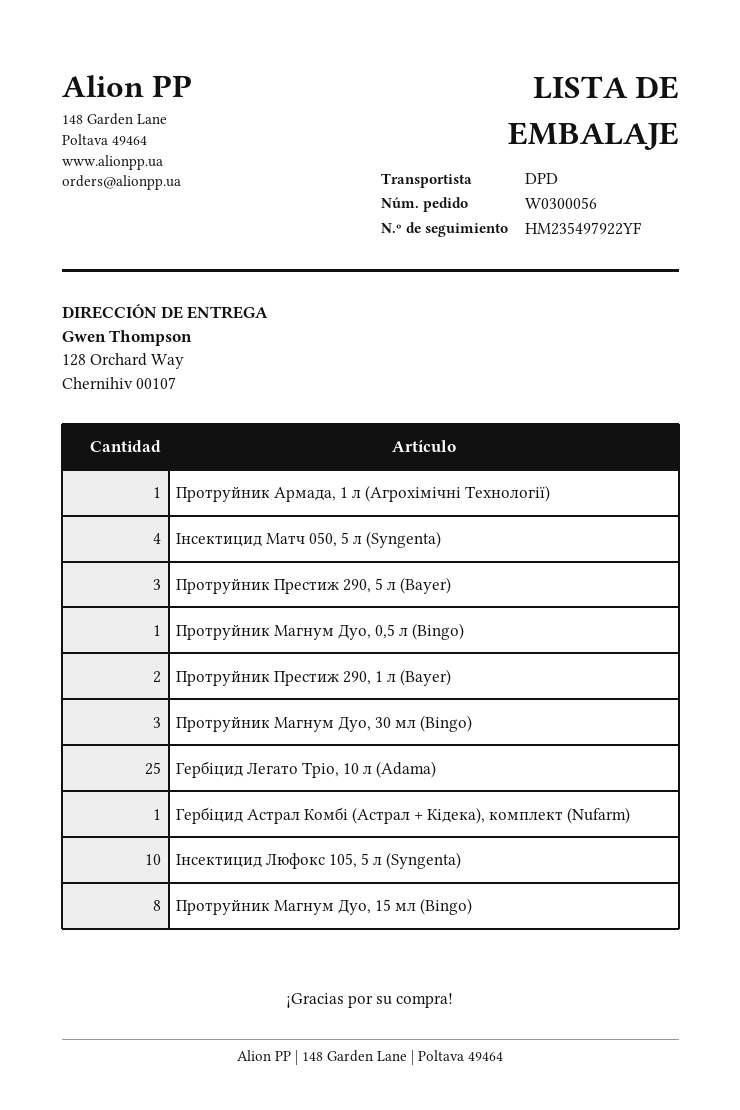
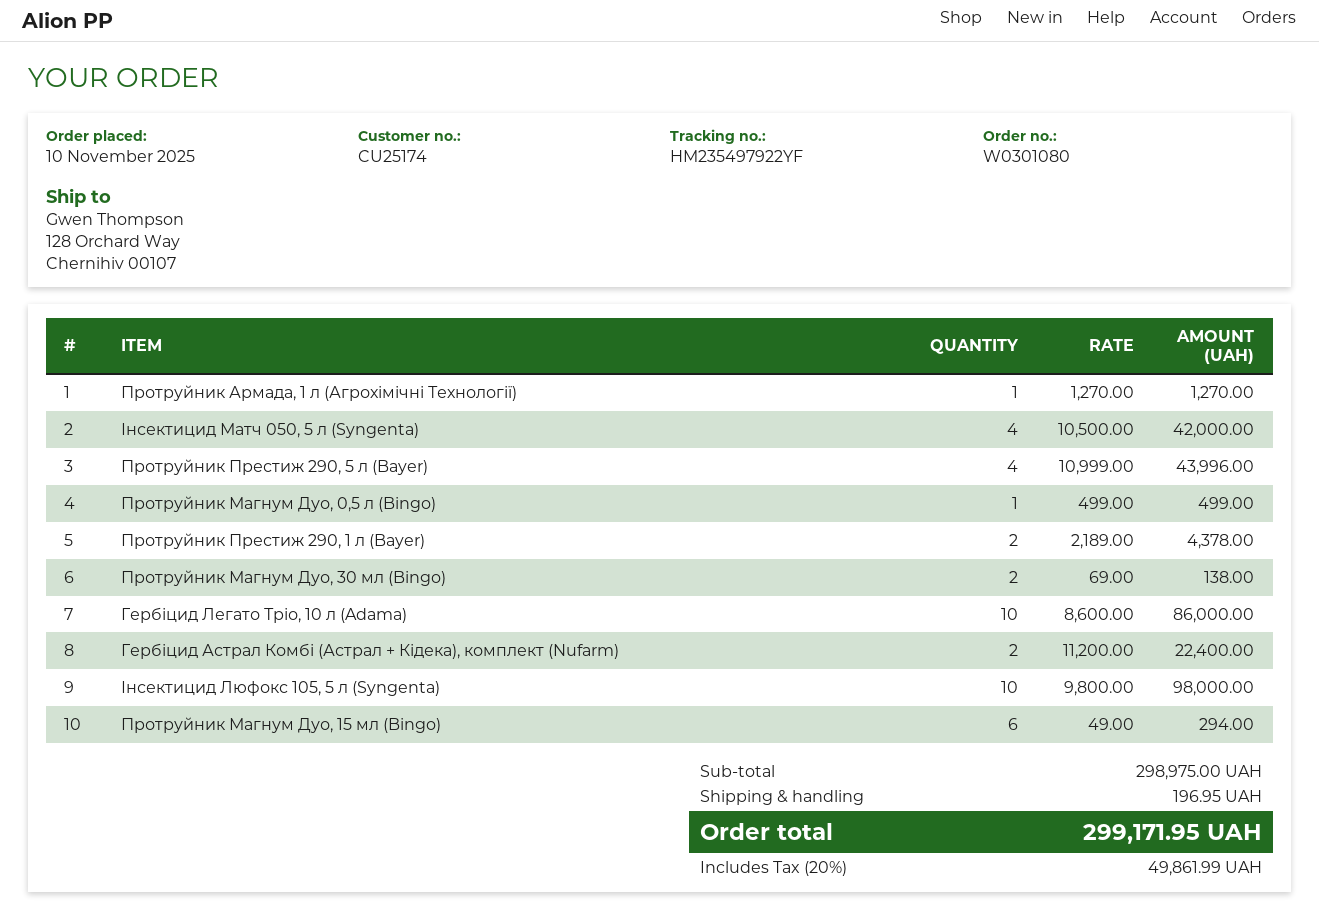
order number: W0300056 -> W0301080
Протруйник Престиж 290, 5 л (Bayer): 3 -> 4
Протруйник Магнум Дуо, 30 мл (Bingo): 3 -> 2
Гербіцид Легато Тріо, 10 л (Adama): 25 -> 10
Гербіцид Астрал Комбі (Астрал + Кідека), комплект (Nufarm): 1 -> 2
Протруйник Магнум Дуо, 15 мл (Bingo): 8 -> 6

